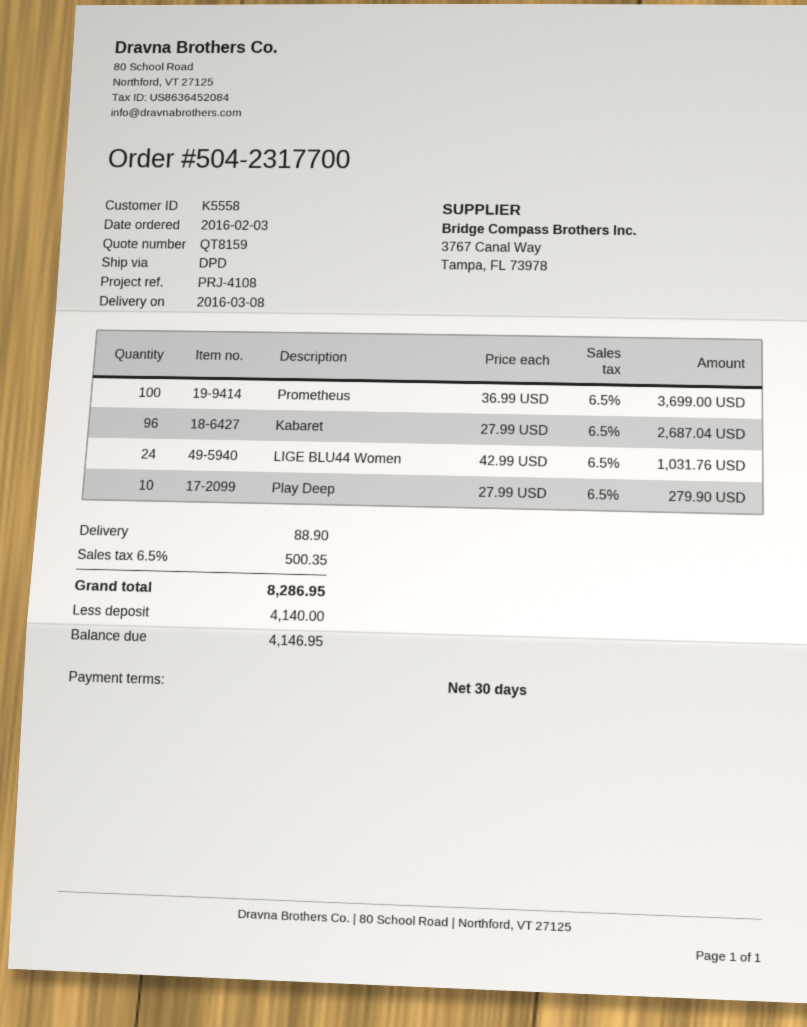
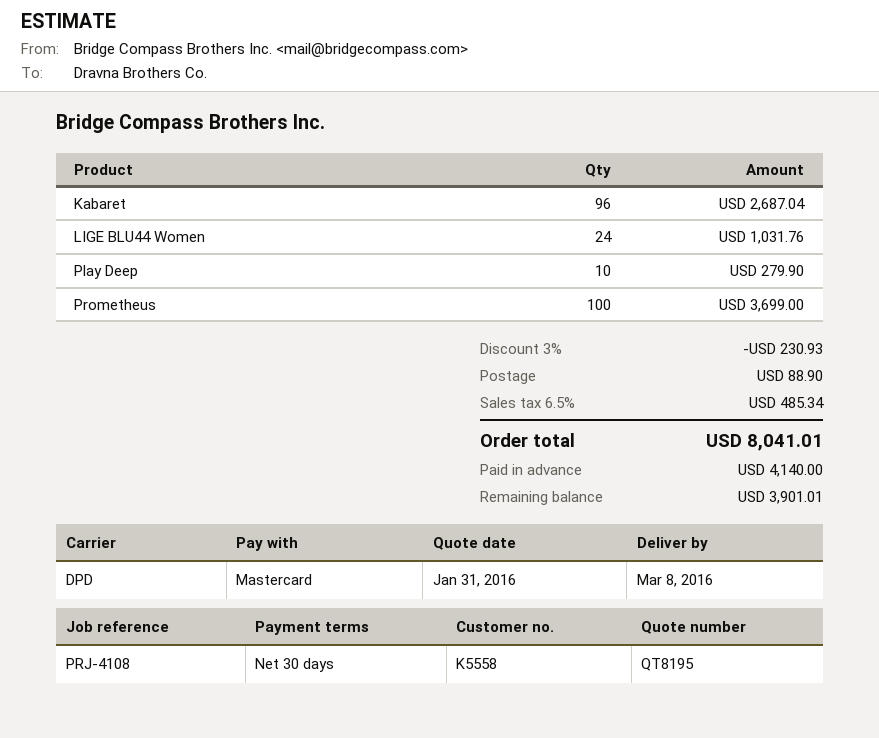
quote number: QT8159 -> QT8195
discount: none -> 3% = 230.93
tax: 6.5% = 500.35 -> 6.5% = 485.34
total: 8286.95 -> 8041.01
balance: 4146.95 -> 3901.01

